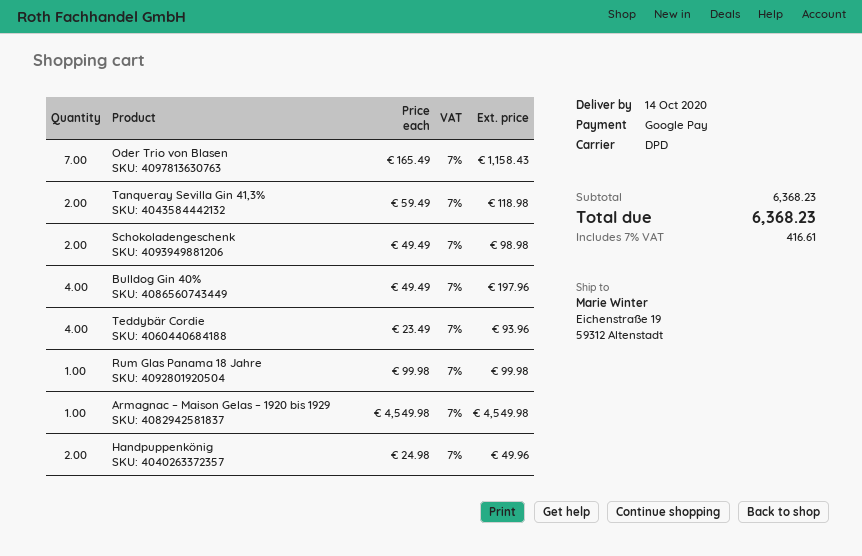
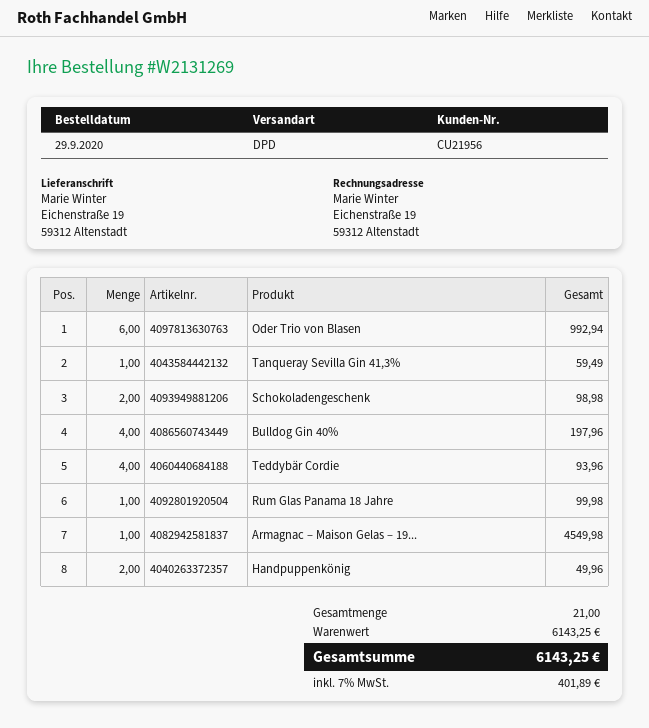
Oder Trio von Blasen: 7 for 1158.43 -> 6 for 992.94
Tanqueray Sevilla Gin 41,3%: 2 for 118.98 -> 1 for 59.49
subtotal: 6368.23 -> 6143.25
tax: 7% = 416.61 -> 7% = 401.89
total: 6368.23 -> 6143.25

